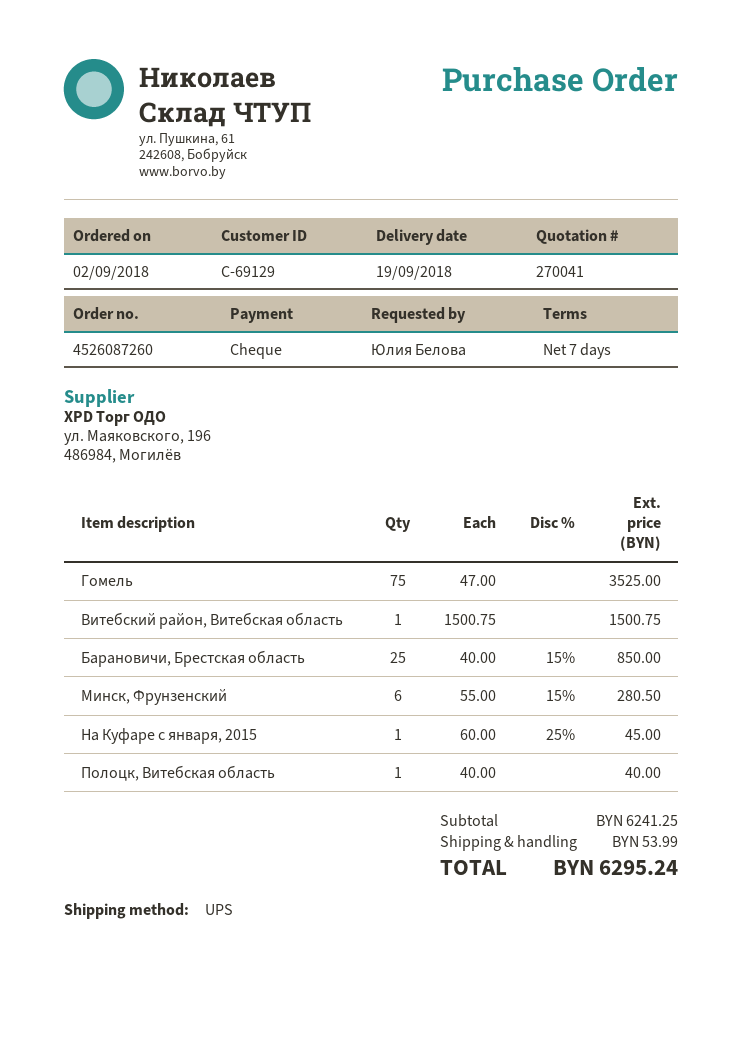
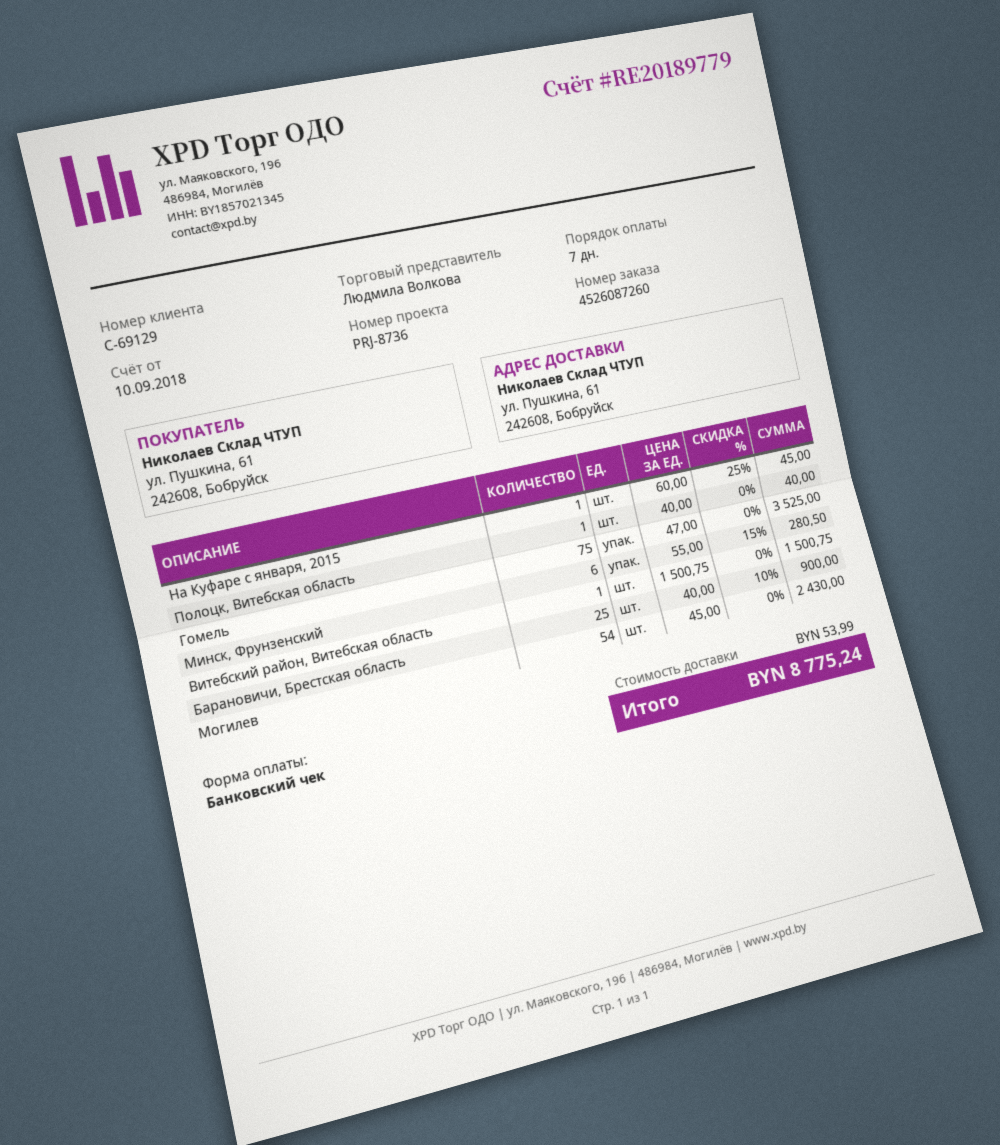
Барановичи, Брестская область: 25 x 40.00 - 15% = 850.00 -> 25 x 40.00 - 10% = 900.00
Могилев: none -> 54 x 45.00 = 2430.00
total: 6295.24 -> 8775.24

